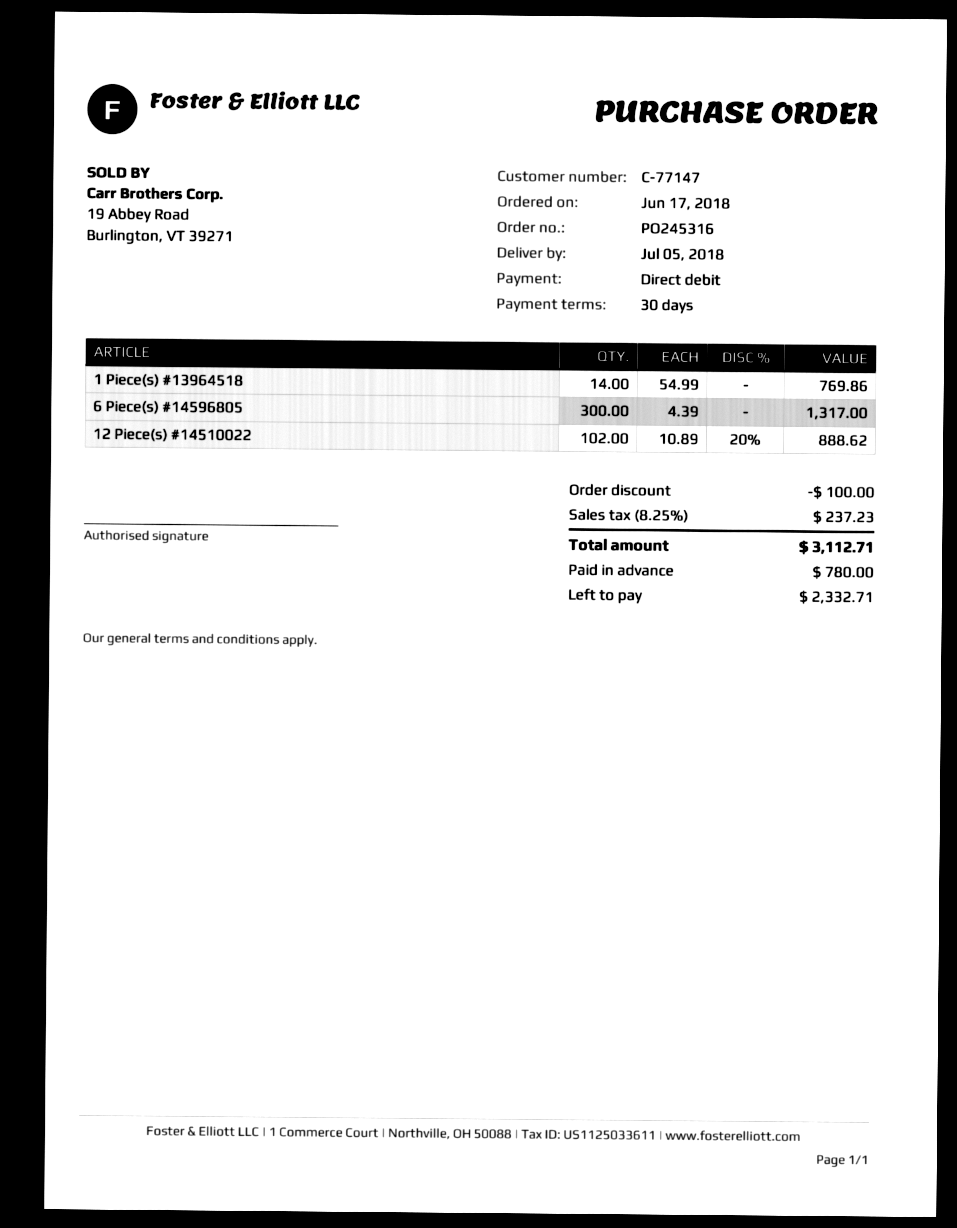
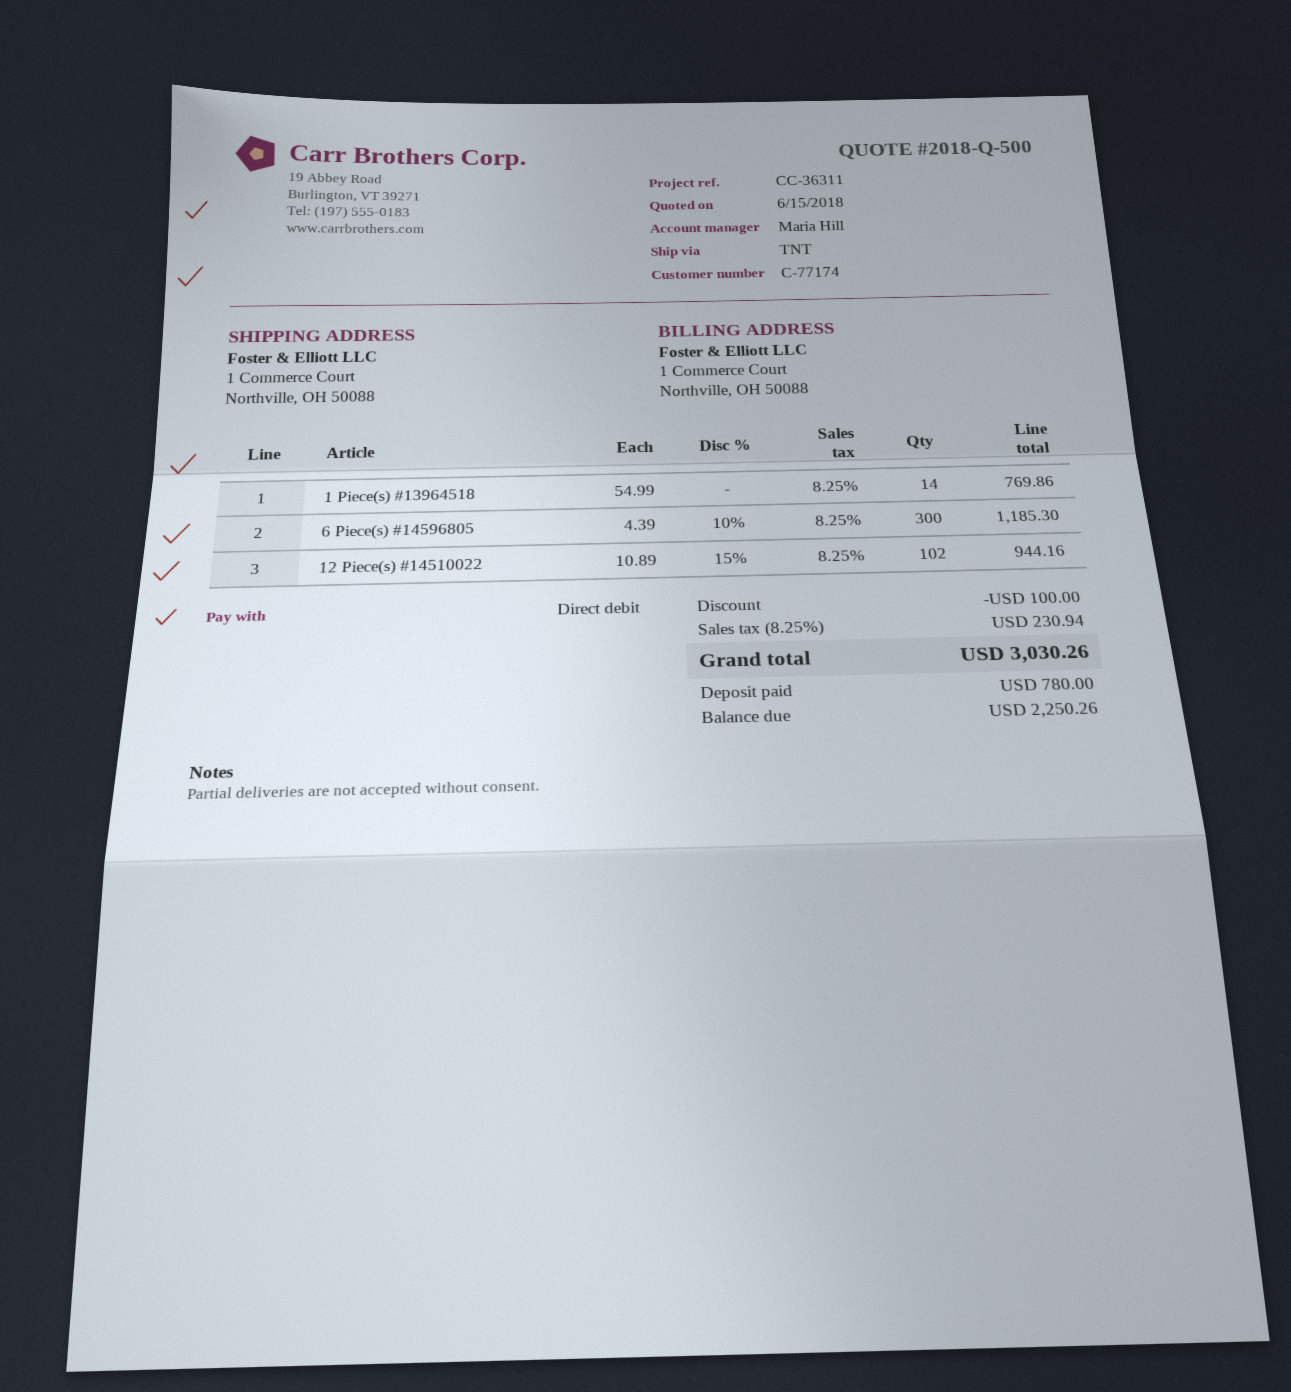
customer number: C-77147 -> C-77174
6 Piece(s) #14596805: 300 x 4.39 = 1317.00 -> 300 x 4.39 - 10% = 1185.30
12 Piece(s) #14510022: 102 x 10.89 - 20% = 888.62 -> 102 x 10.89 - 15% = 944.16
tax: 8.25% = 237.23 -> 8.25% = 230.94
total: 3112.71 -> 3030.26
balance: 2332.71 -> 2250.26

